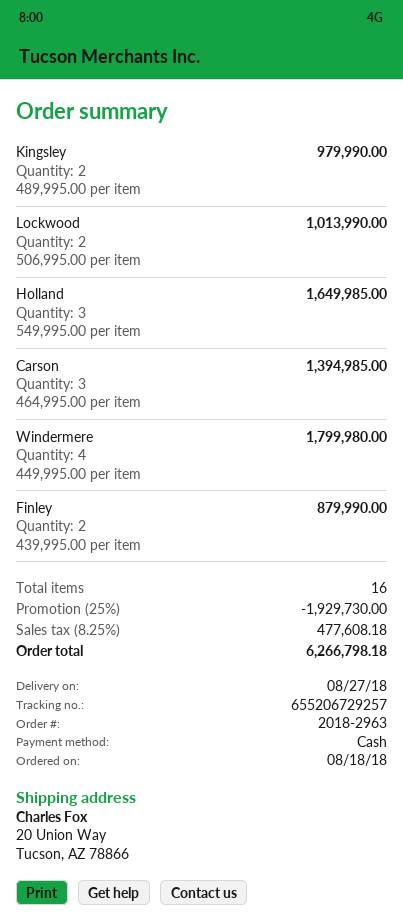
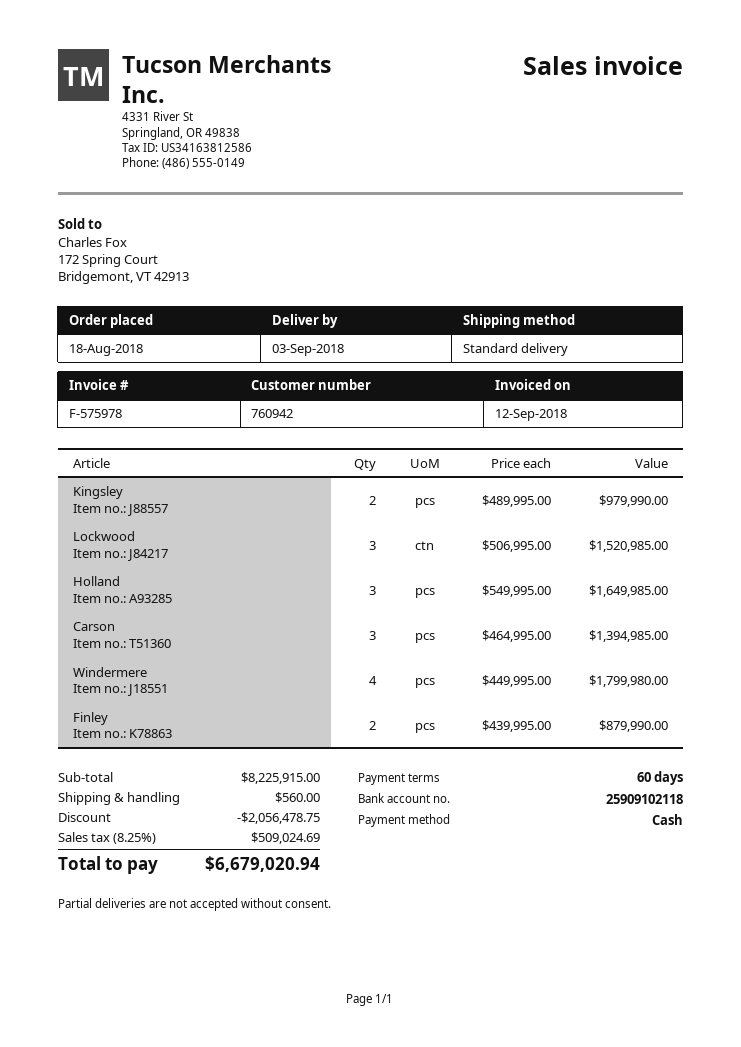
delivery date: 2018-08-27 -> 2018-09-03
Lockwood: 2 x 506995.00 = 1013990.00 -> 3 x 506995.00 = 1520985.00
discount: 1929730.00 -> 2056478.75
shipping: none -> 560.00
tax: 8.25% = 477608.18 -> 8.25% = 509024.69
total: 6266798.18 -> 6679020.94

